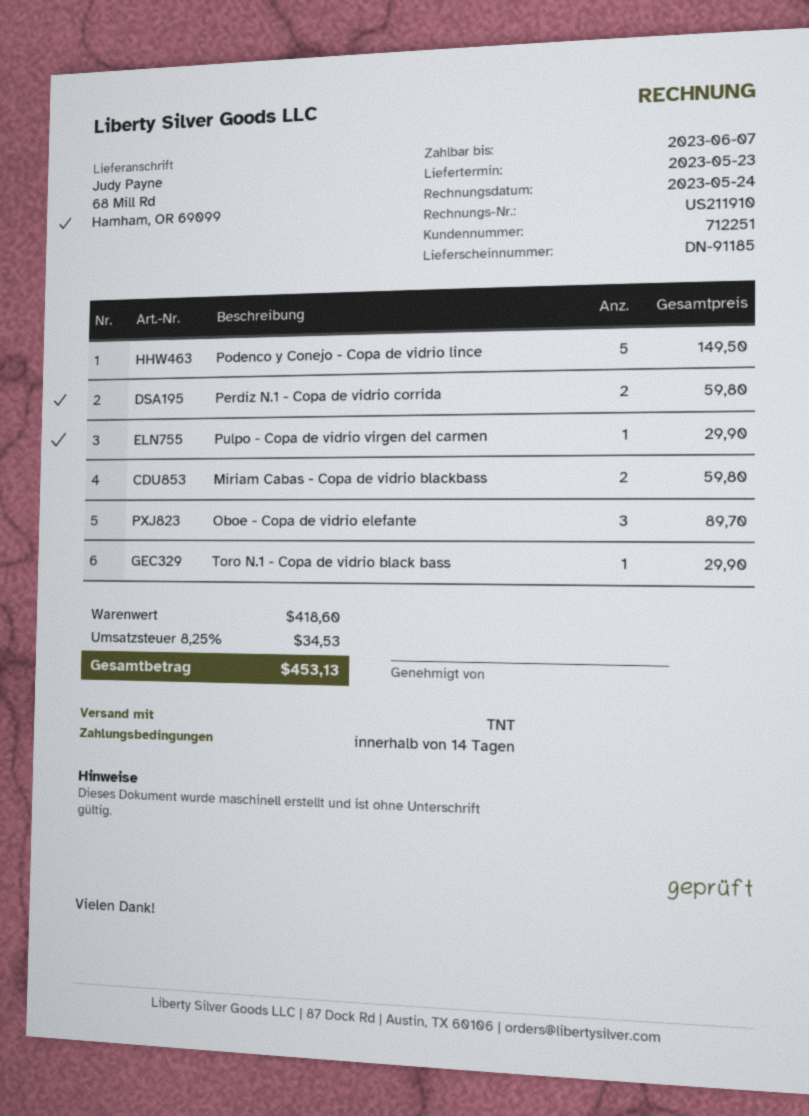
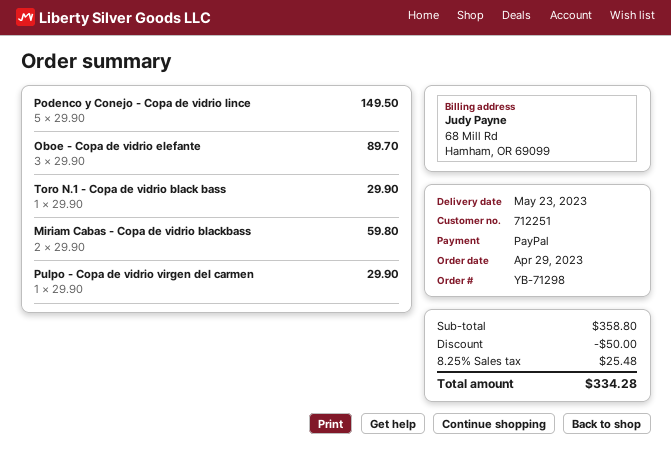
Perdiz N.1 - Copa de vidrio corrida: 2 for 59.80 -> none
subtotal: 418.60 -> 358.80
discount: none -> 50.00
tax: 8.25% = 34.53 -> 8.25% = 25.48
total: 453.13 -> 334.28

